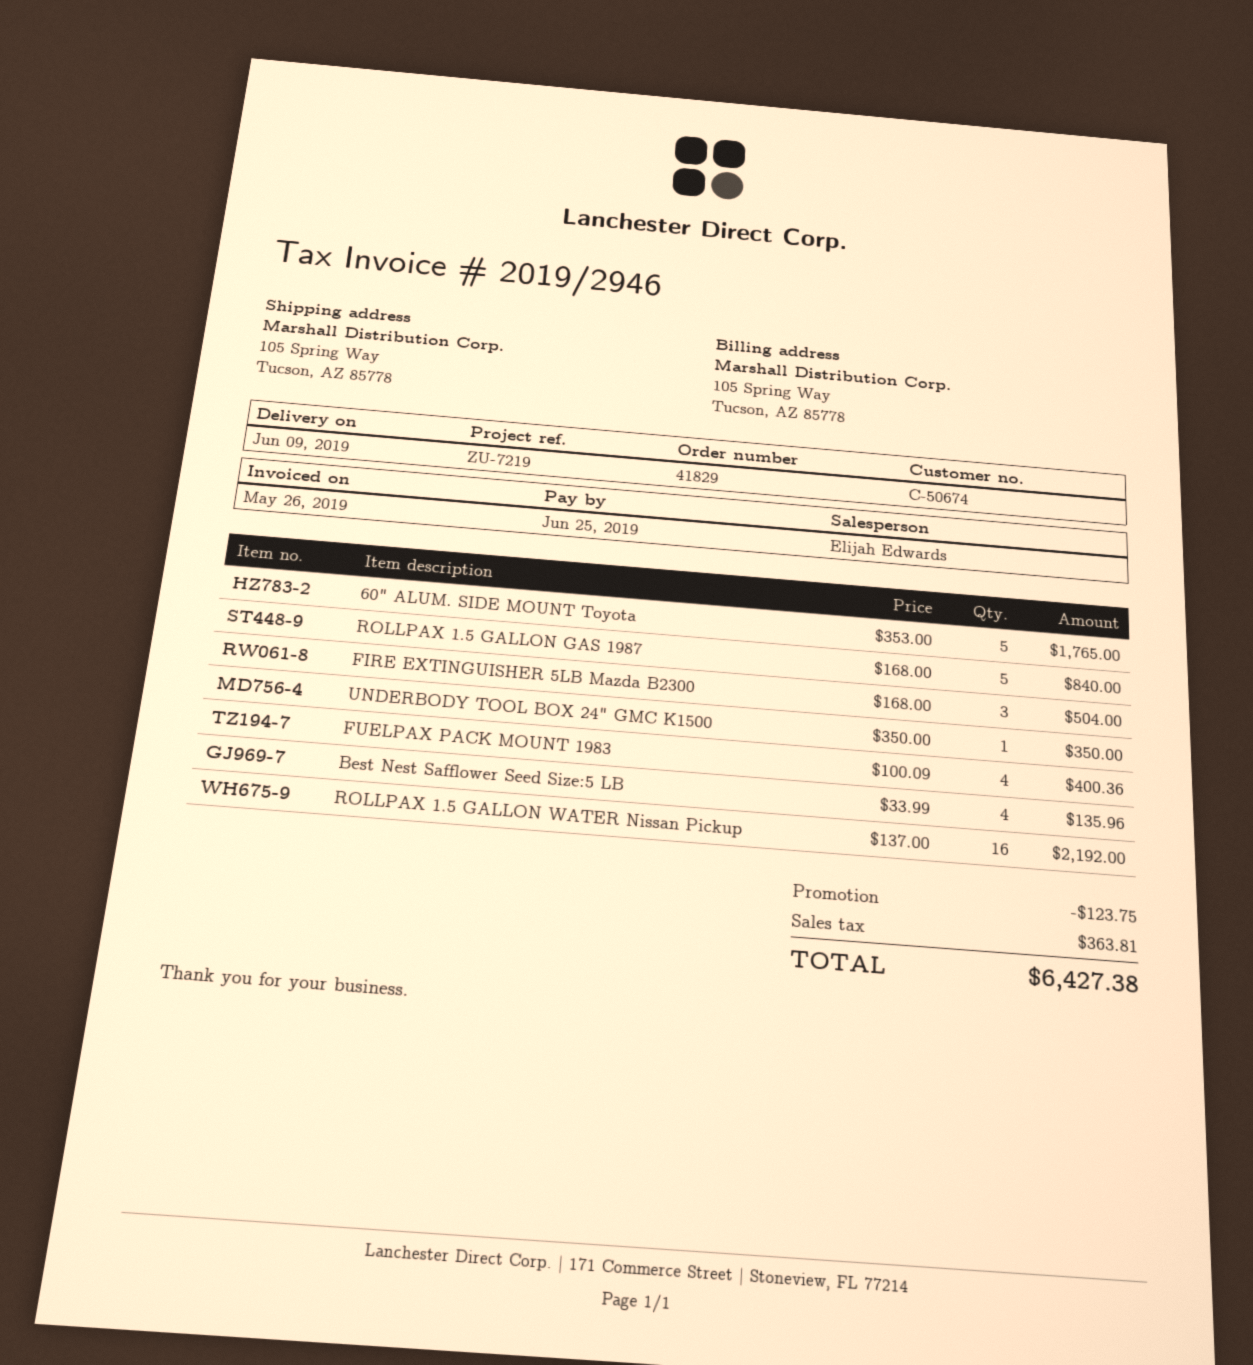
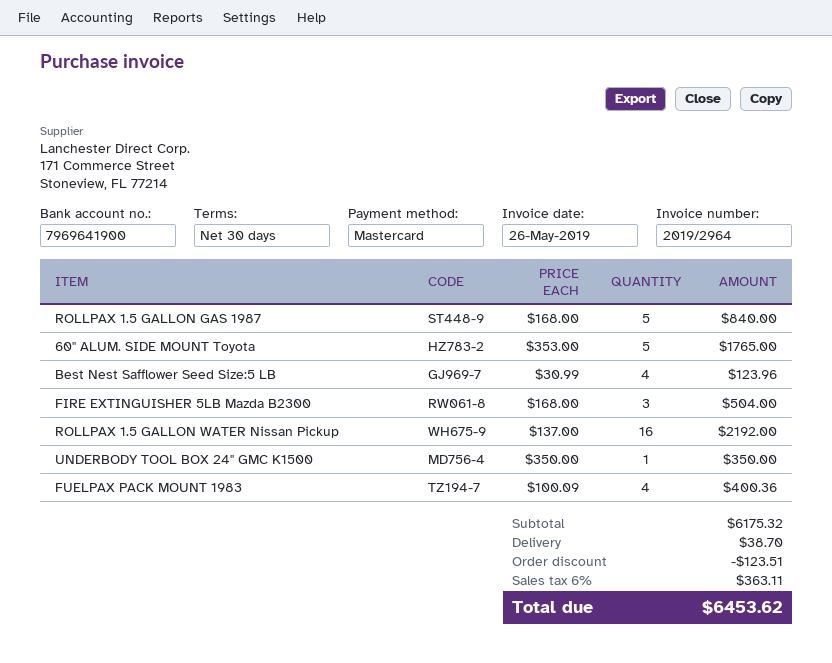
invoice number: 2019/2946 -> 2019/2964
Best Nest Safflower Seed Size:5 LB: 4 x 33.99 = 135.96 -> 4 x 30.99 = 123.96
discount: 123.75 -> 123.51
shipping: none -> 38.70
tax: 363.81 -> 363.11
total: 6427.38 -> 6453.62

